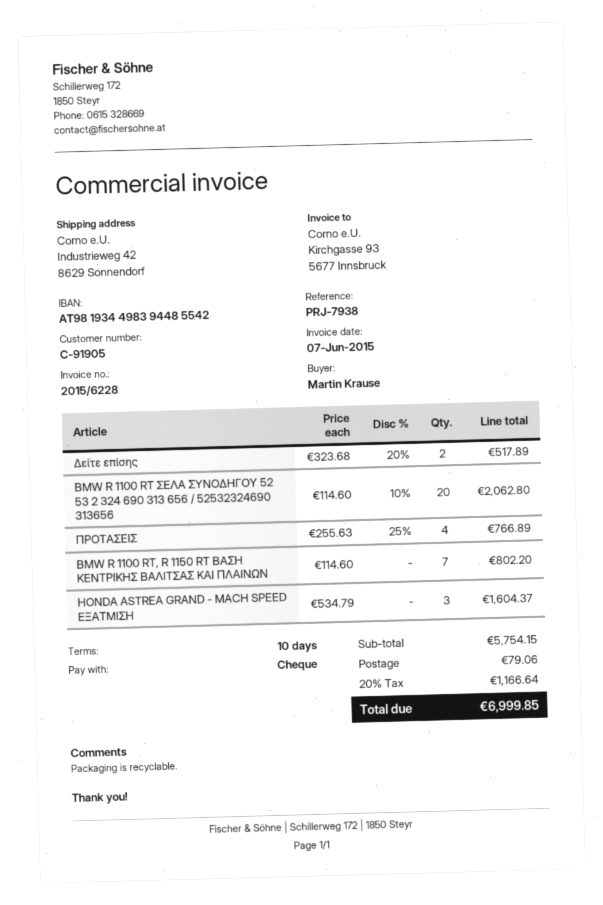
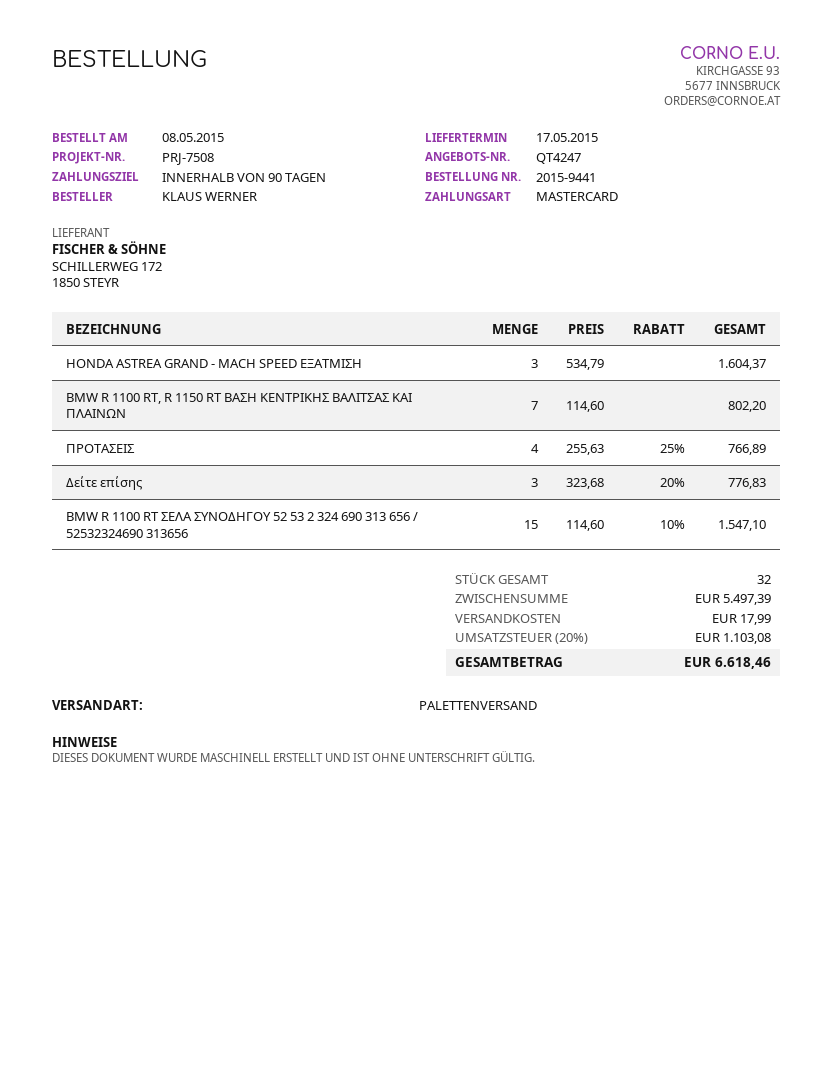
payment terms: 10 days -> 90 days
reference: PRJ-7938 -> PRJ-7508
ordered by: Martin Krause -> KLAUS WERNER
payment method: cheque -> Mastercard
Δείτε επίσης: 2 x 323.68 - 20% = 517.89 -> 3 x 323.68 - 20% = 776.83
BMW R 1100 RT ΣΕΛΑ ΣΥΝΟΔΗΓΟΥ 52 53 2 324 690 313 656 / 52532324690 313656: 20 x 114.60 - 10% = 2062.80 -> 15 x 114.60 - 10% = 1547.10
subtotal: 5754.15 -> 5497.39
shipping: 79.06 -> 17.99
tax: 20% = 1166.64 -> 20% = 1103.08
total: 6999.85 -> 6618.46

